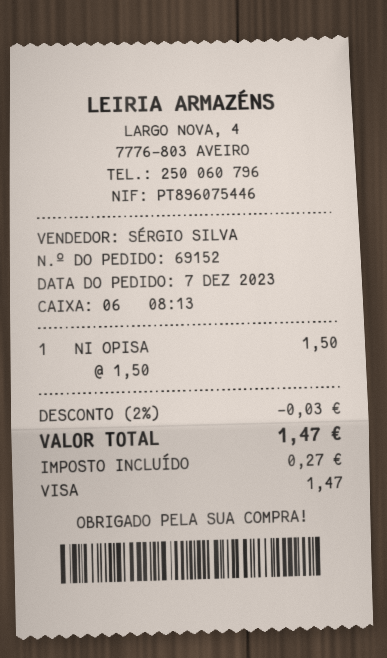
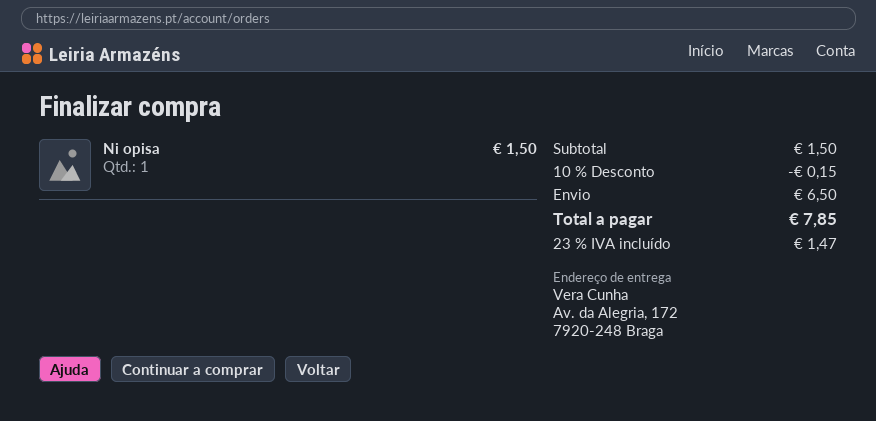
discount: 2% = 0.03 -> 10% = 0.15
shipping: none -> 6.50
tax: 0.27 -> 1.47
total: 1.47 -> 7.85

